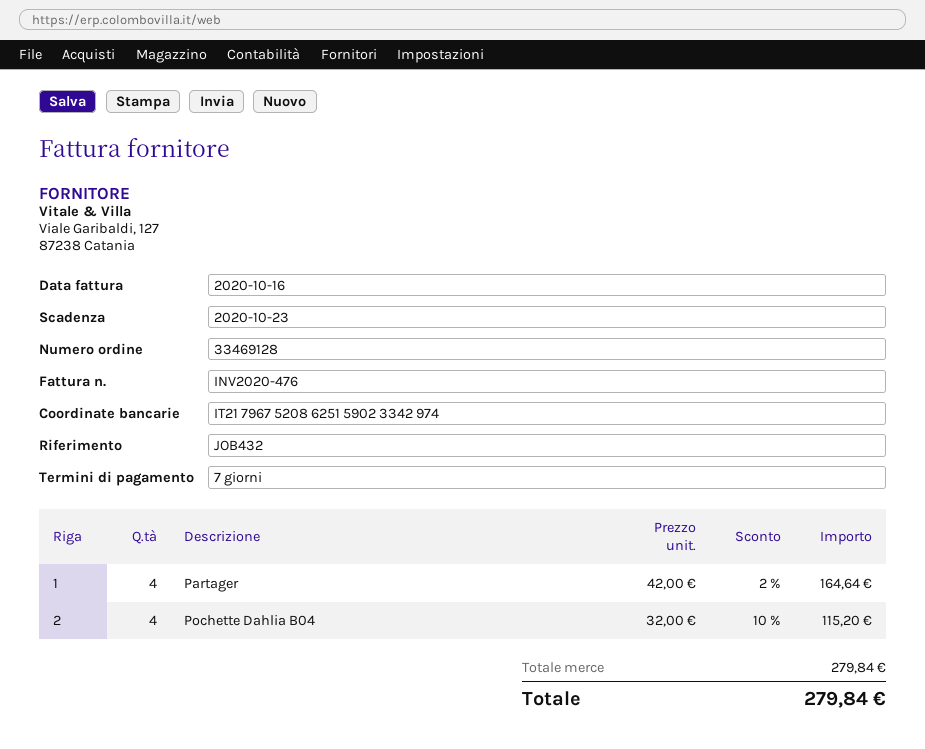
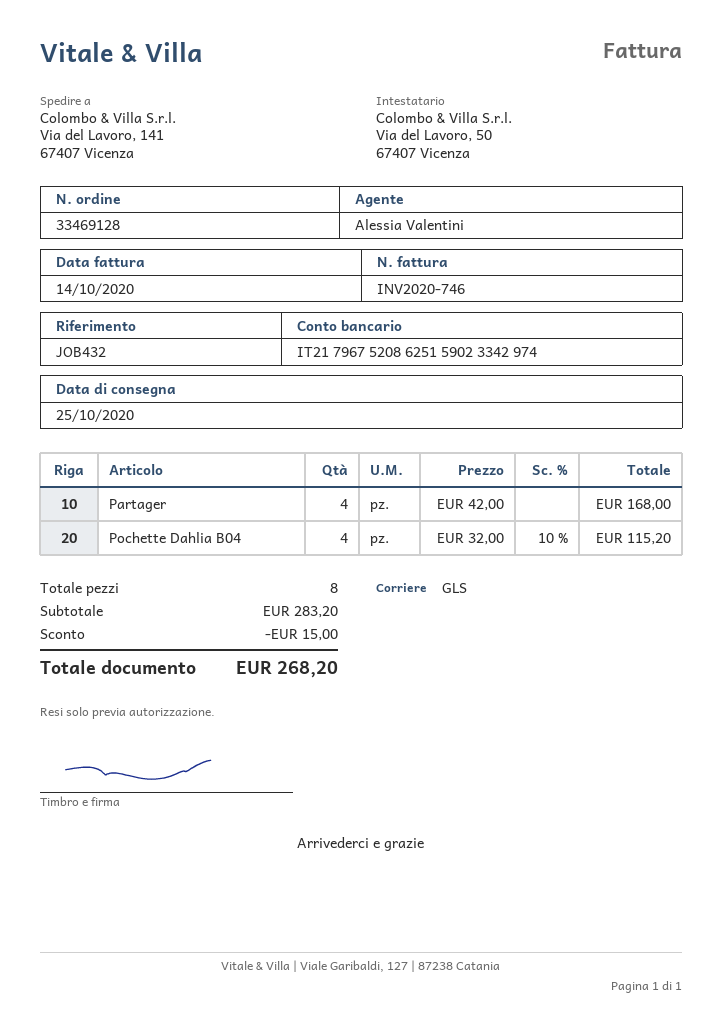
invoice number: INV2020-476 -> INV2020-746
invoice date: 2020-10-16 -> 2020-10-14
Partager: 4 x 42.00 - 2% = 164.64 -> 4 x 42.00 = 168.00
subtotal: 279.84 -> 283.20
discount: none -> 15.00
total: 279.84 -> 268.20

